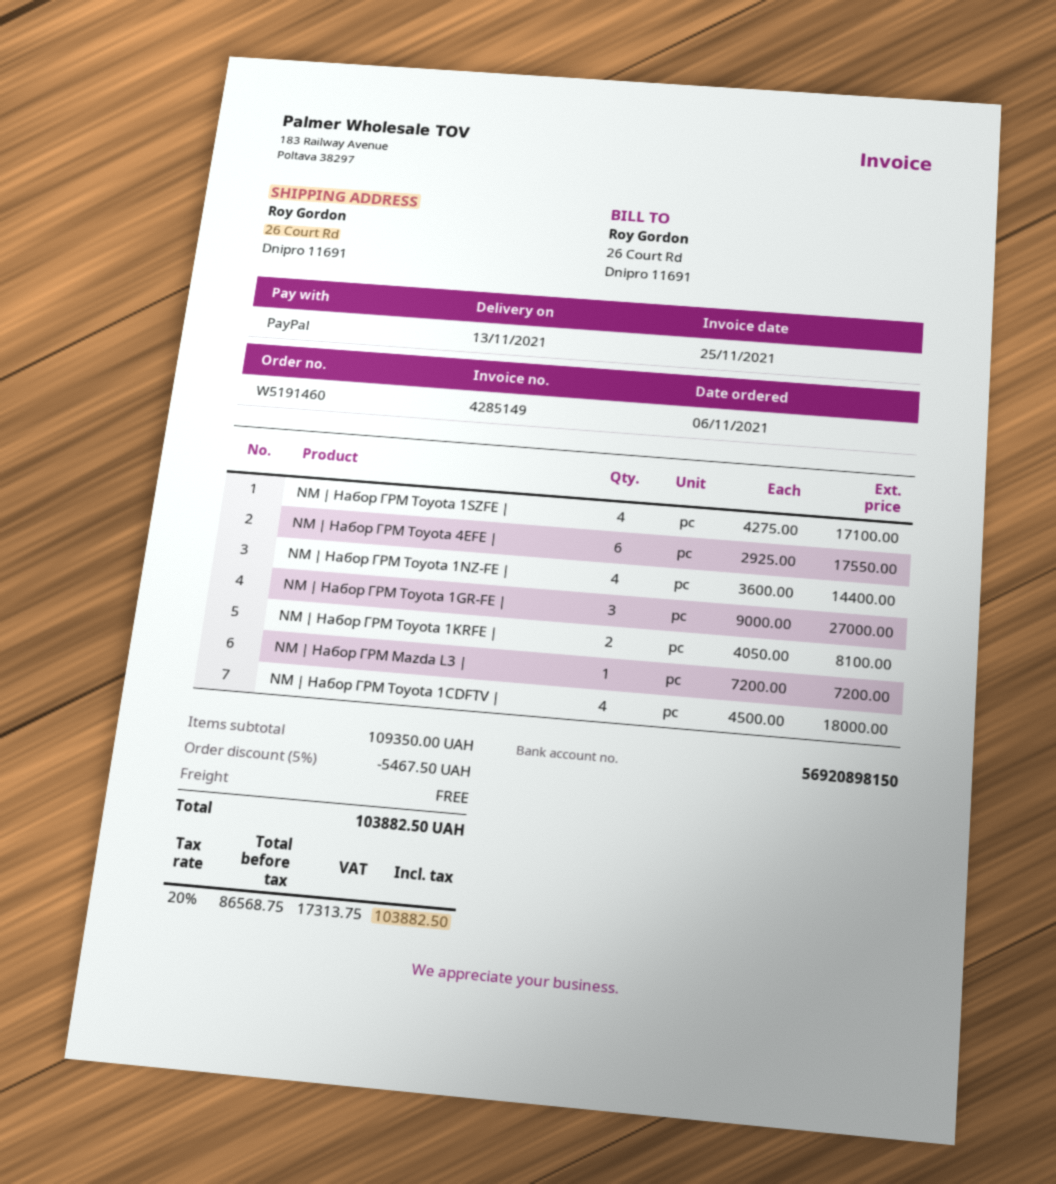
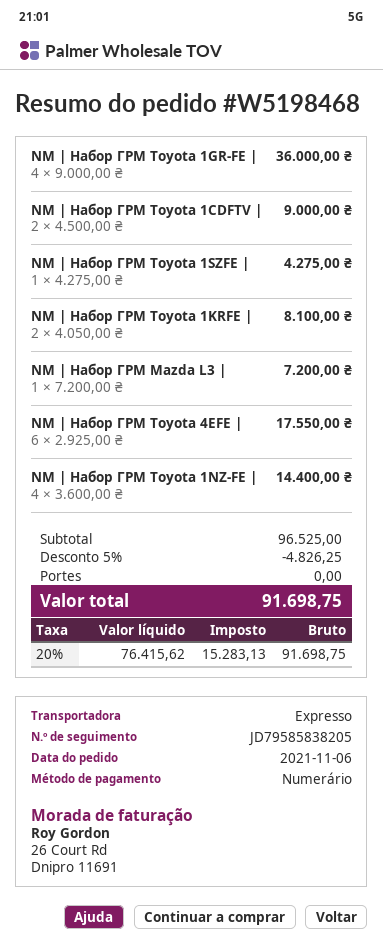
order number: W5191460 -> W5198468
payment method: PayPal -> cash
NM | Набор ГРМ Toyota 1SZFE |: 4 x 4275.00 = 17100.00 -> 1 x 4275.00 = 4275.00
NM | Набор ГРМ Toyota 1GR-FE |: 3 x 9000.00 = 27000.00 -> 4 x 9000.00 = 36000.00
NM | Набор ГРМ Toyota 1CDFTV |: 4 x 4500.00 = 18000.00 -> 2 x 4500.00 = 9000.00
subtotal: 109350.00 -> 96525.00
discount: 5% = 5467.50 -> 5% = 4826.25
net: 86568.75 -> 76415.62
tax: 20% = 17313.75 -> 20% = 15283.13
total: 103882.50 -> 91698.75

